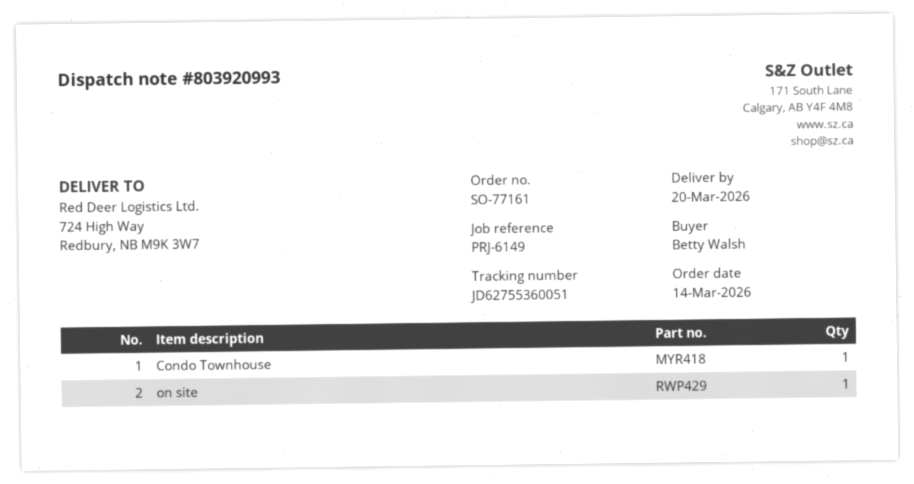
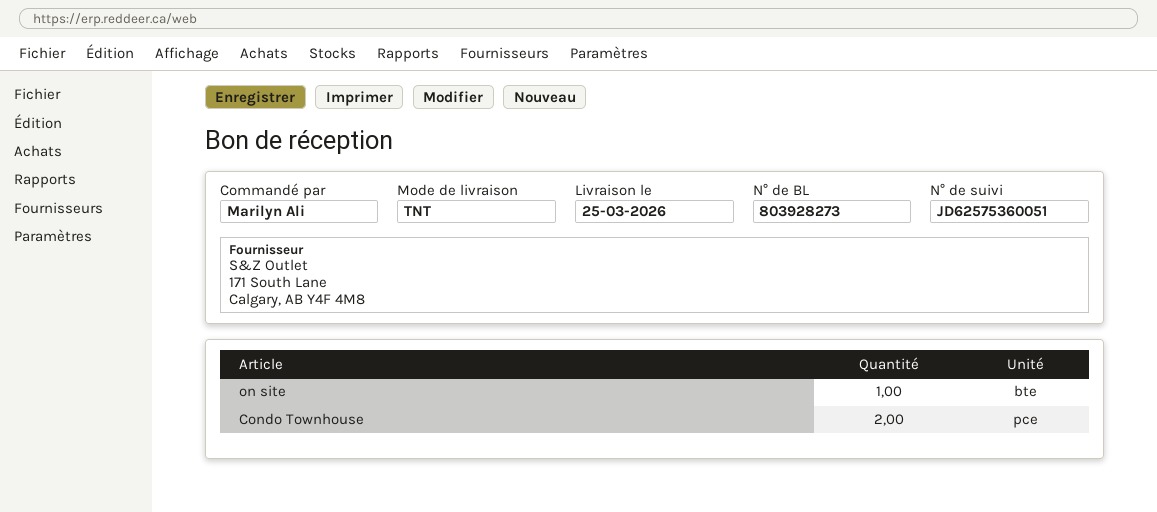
delivery note number: 803920993 -> 803928273
delivery date: 2026-03-20 -> 2026-03-25
ordered by: Betty Walsh -> Marilyn Ali
tracking number: JD62755360051 -> JD62575360051
Condo Townhouse: 1 -> 2

